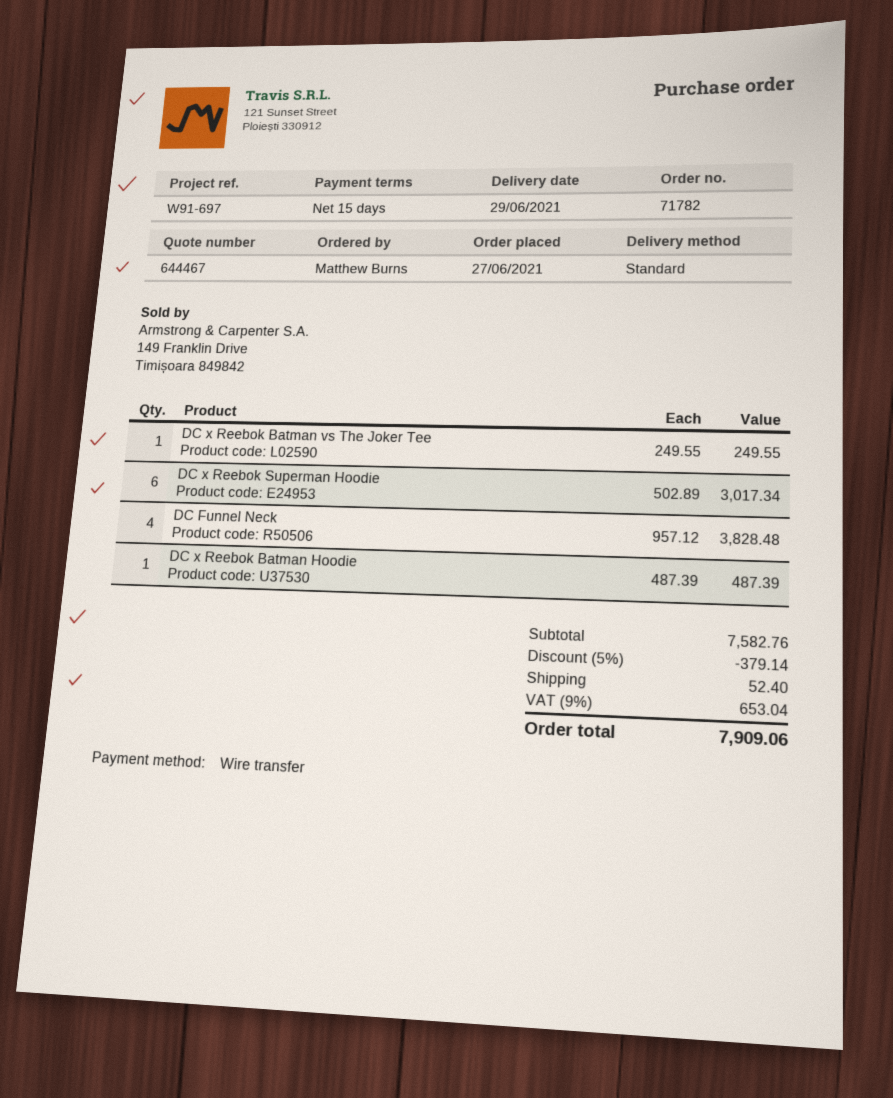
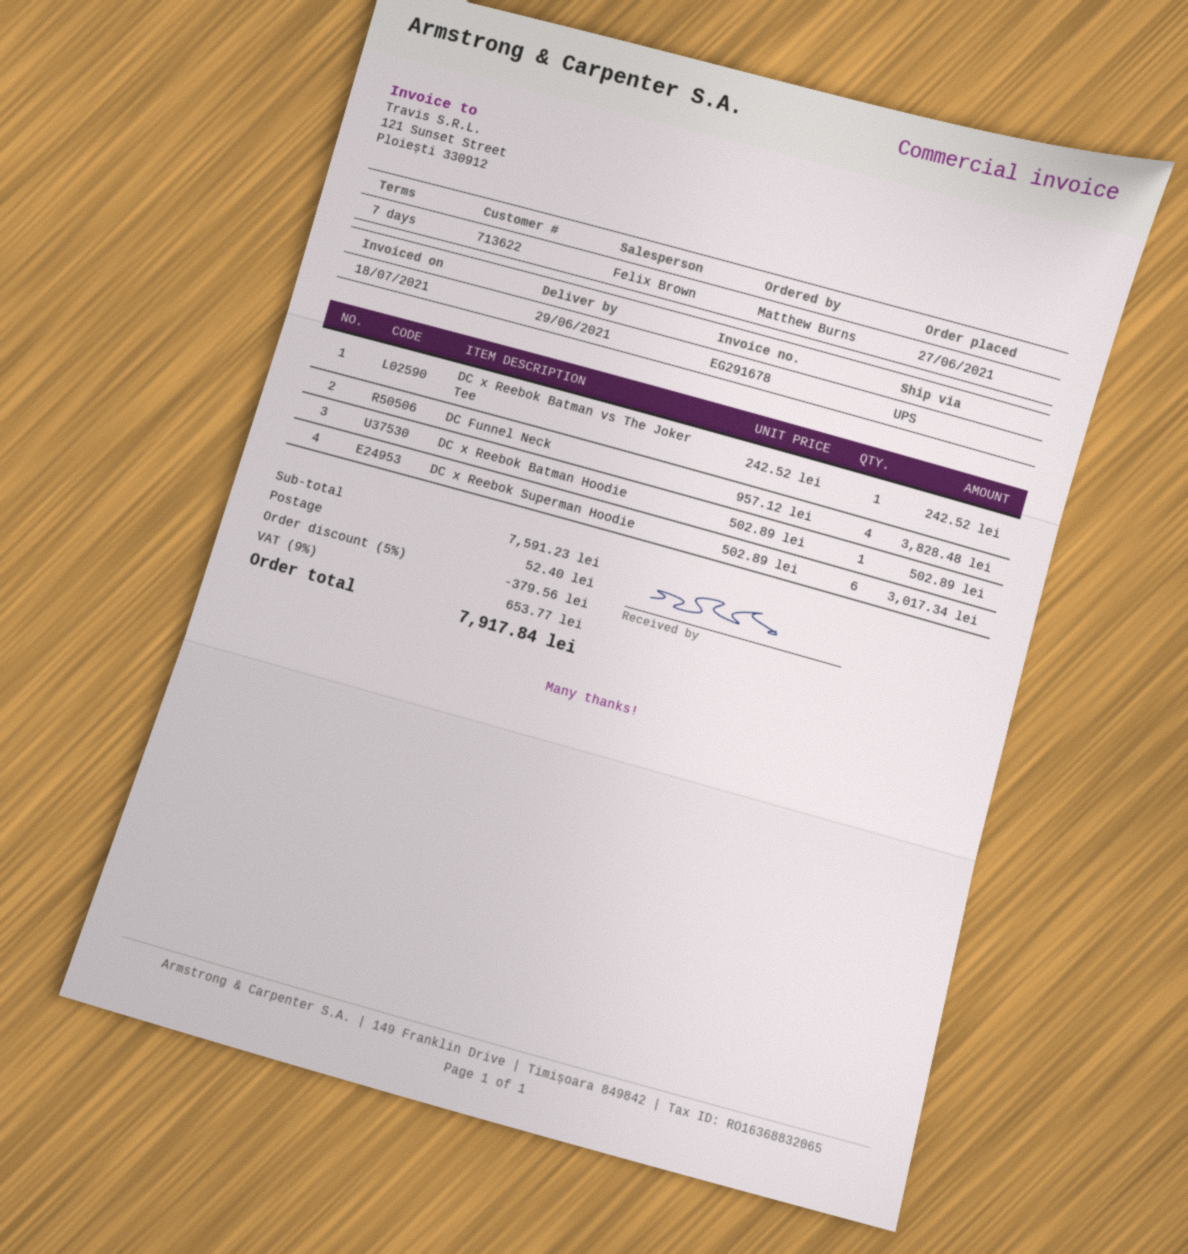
payment terms: 15 days -> 7 days
shipping method: standard -> UPS
DC x Reebok Batman vs The Joker Tee: 1 x 249.55 = 249.55 -> 1 x 242.52 = 242.52
DC x Reebok Batman Hoodie: 1 x 487.39 = 487.39 -> 1 x 502.89 = 502.89
subtotal: 7582.76 -> 7591.23
discount: 5% = 379.14 -> 5% = 379.56
tax: 9% = 653.04 -> 9% = 653.77
total: 7909.06 -> 7917.84

